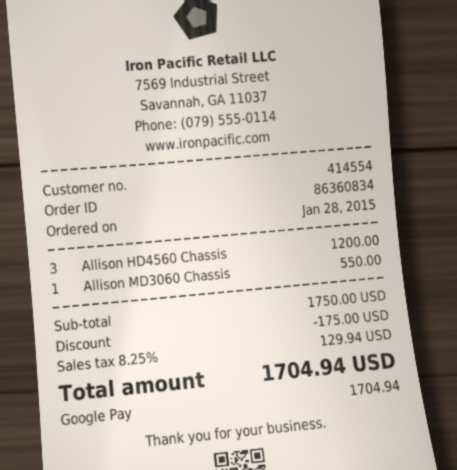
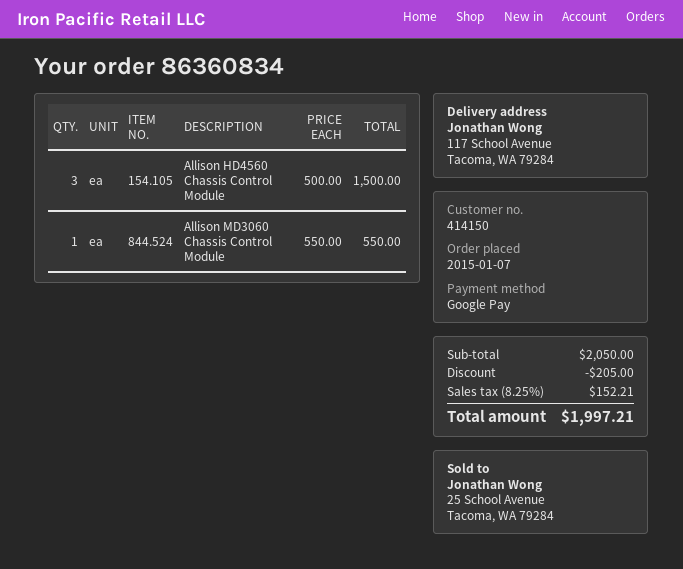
order date: 2015-01-28 -> 2015-01-07
customer number: 414554 -> 414150
Allison HD4560 Chassis: 3 for 1200.00 -> 3 for 1500.00
subtotal: 1750.00 -> 2050.00
discount: 175.00 -> 205.00
tax: 8.25% = 129.94 -> 8.25% = 152.21
total: 1704.94 -> 1997.21

